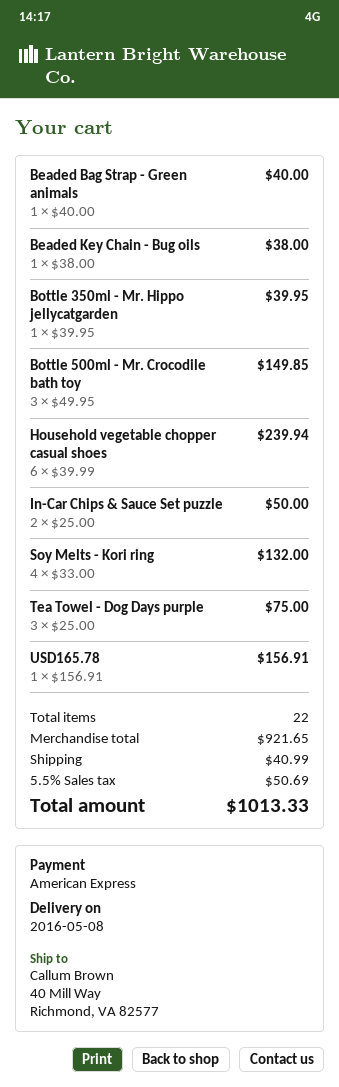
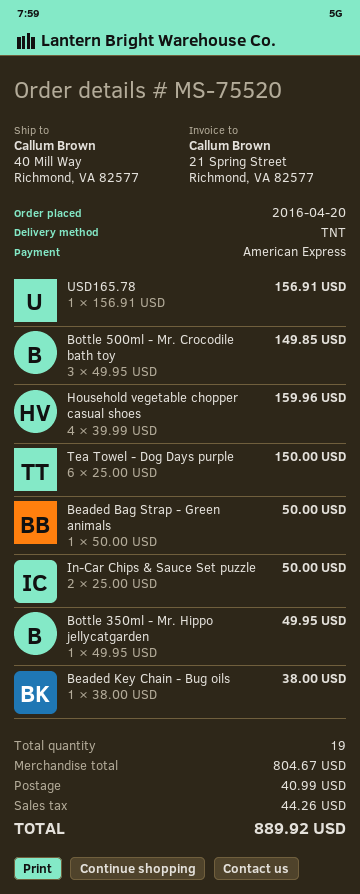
Beaded Bag Strap - Green animals: 1 x 40.00 = 40.00 -> 1 x 50.00 = 50.00
Bottle 350ml - Mr. Hippo jellycatgarden: 1 x 39.95 = 39.95 -> 1 x 49.95 = 49.95
Household vegetable chopper casual shoes: 6 x 39.99 = 239.94 -> 4 x 39.99 = 159.96
Soy Melts - Kori ring: 4 x 33.00 = 132.00 -> none
Tea Towel - Dog Days purple: 3 x 25.00 = 75.00 -> 6 x 25.00 = 150.00
total quantity: 22 -> 19
subtotal: 921.65 -> 804.67
tax: 50.69 -> 44.26
total: 1013.33 -> 889.92

